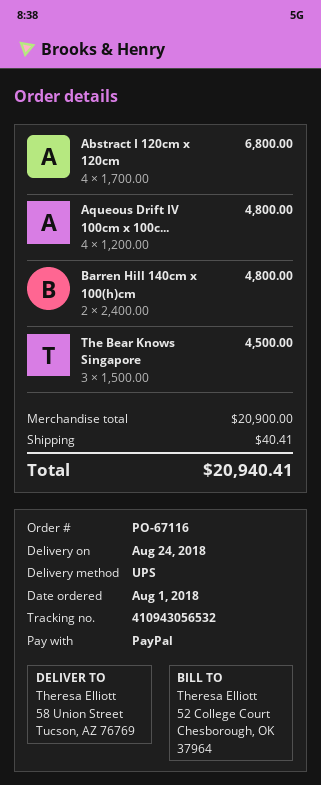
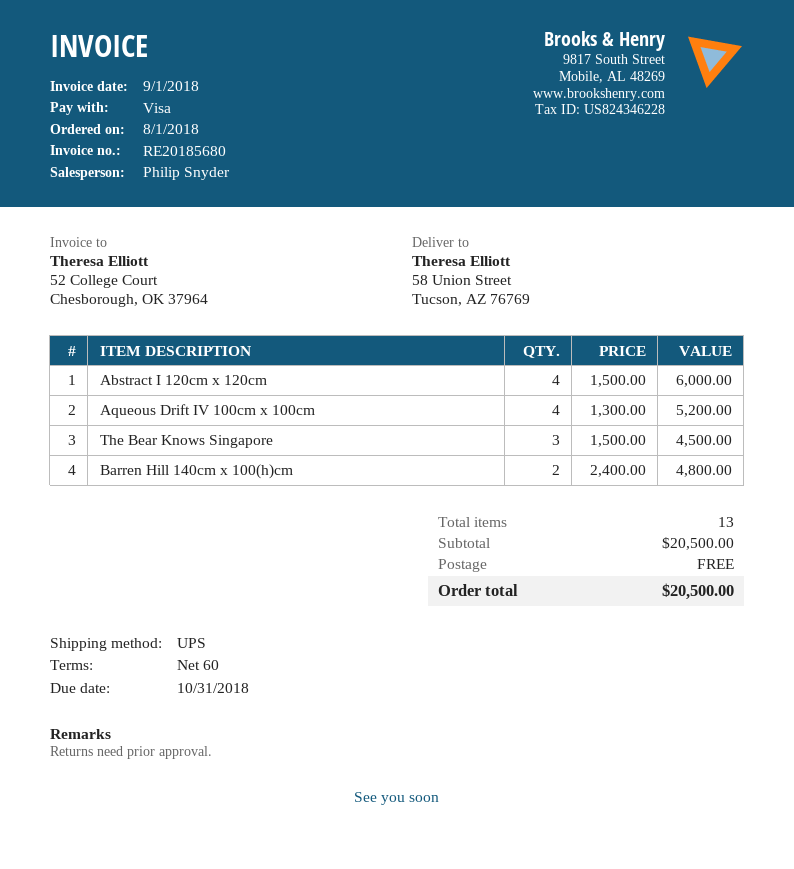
payment method: PayPal -> Visa
Abstract I 120cm x 120cm: 4 x 1700.00 = 6800.00 -> 4 x 1500.00 = 6000.00
Aqueous Drift IV 100cm x 100c...: 4 x 1200.00 = 4800.00 -> 4 x 1300.00 = 5200.00
subtotal: 20900.00 -> 20500.00
shipping: 40.41 -> 0.00
total: 20940.41 -> 20500.00

